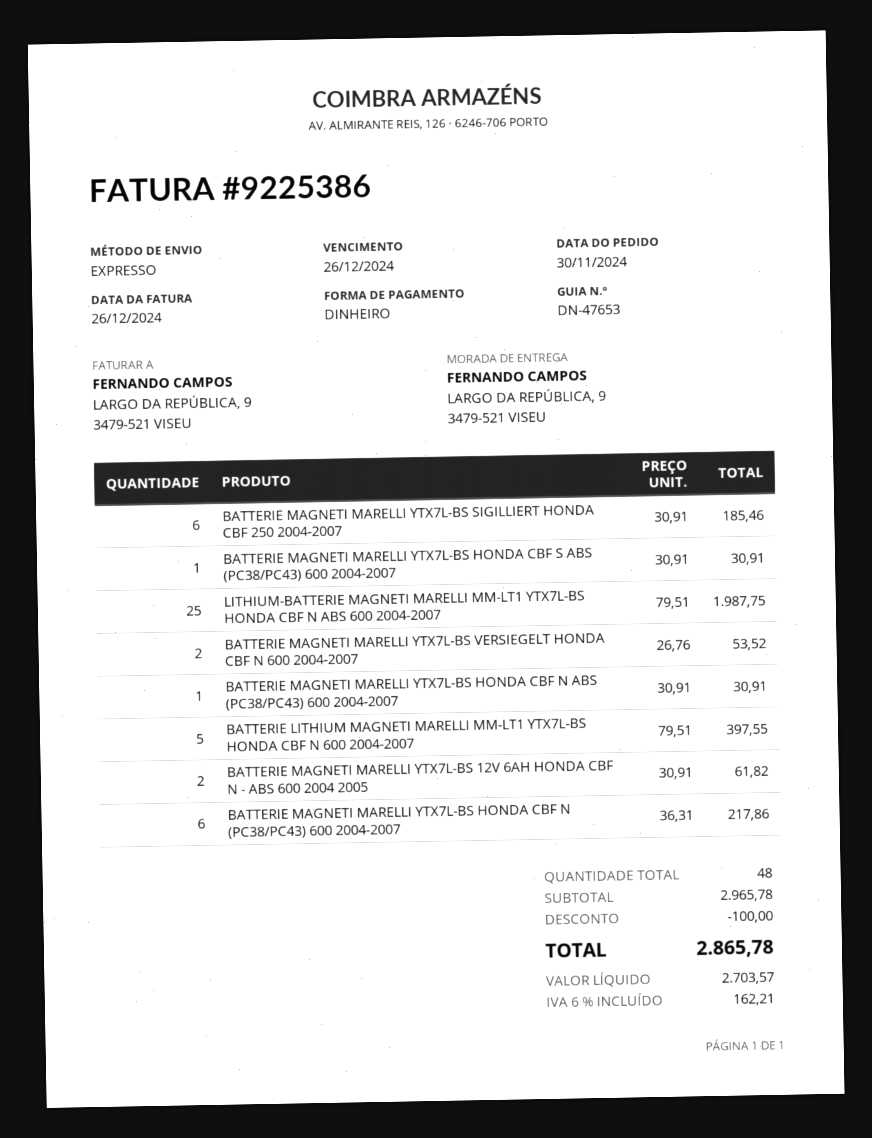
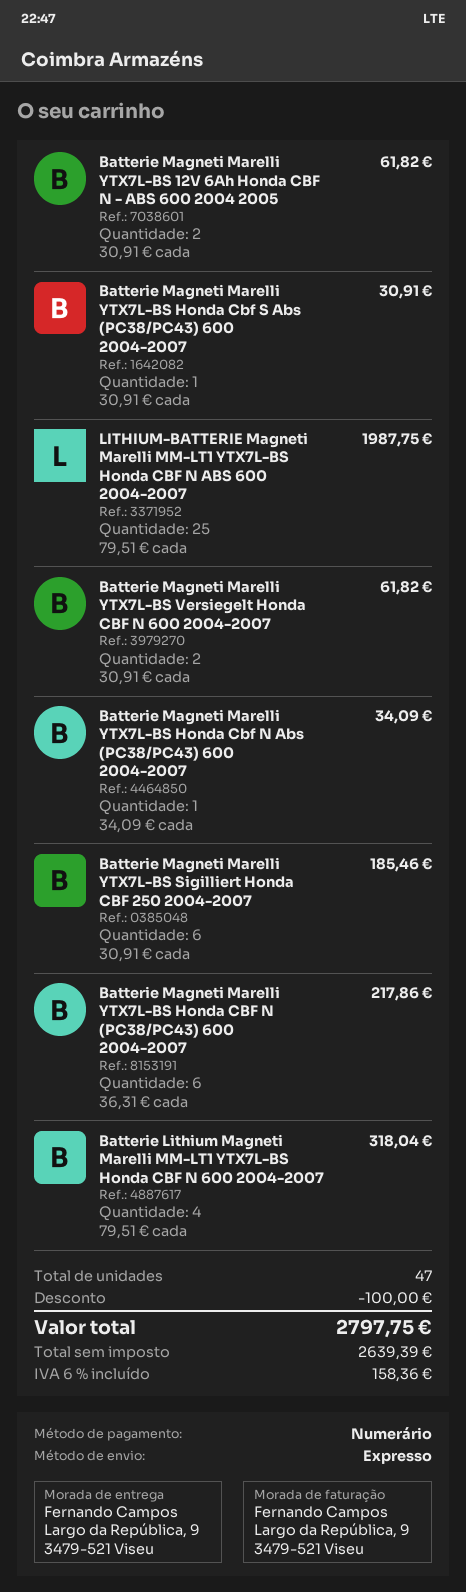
BATTERIE MAGNETI MARELLI YTX7L-BS VERSIEGELT HONDA CBF N 600 2004-2007: 2 x 26.76 = 53.52 -> 2 x 30.91 = 61.82
BATTERIE MAGNETI MARELLI YTX7L-BS HONDA CBF N ABS (PC38/PC43) 600 2004-2007: 1 x 30.91 = 30.91 -> 1 x 34.09 = 34.09
BATTERIE LITHIUM MAGNETI MARELLI MM-LT1 YTX7L-BS HONDA CBF N 600 2004-2007: 5 x 79.51 = 397.55 -> 4 x 79.51 = 318.04
total quantity: 48 -> 47
net: 2703.57 -> 2639.39
tax: 6% = 162.21 -> 6% = 158.36
total: 2865.78 -> 2797.75

